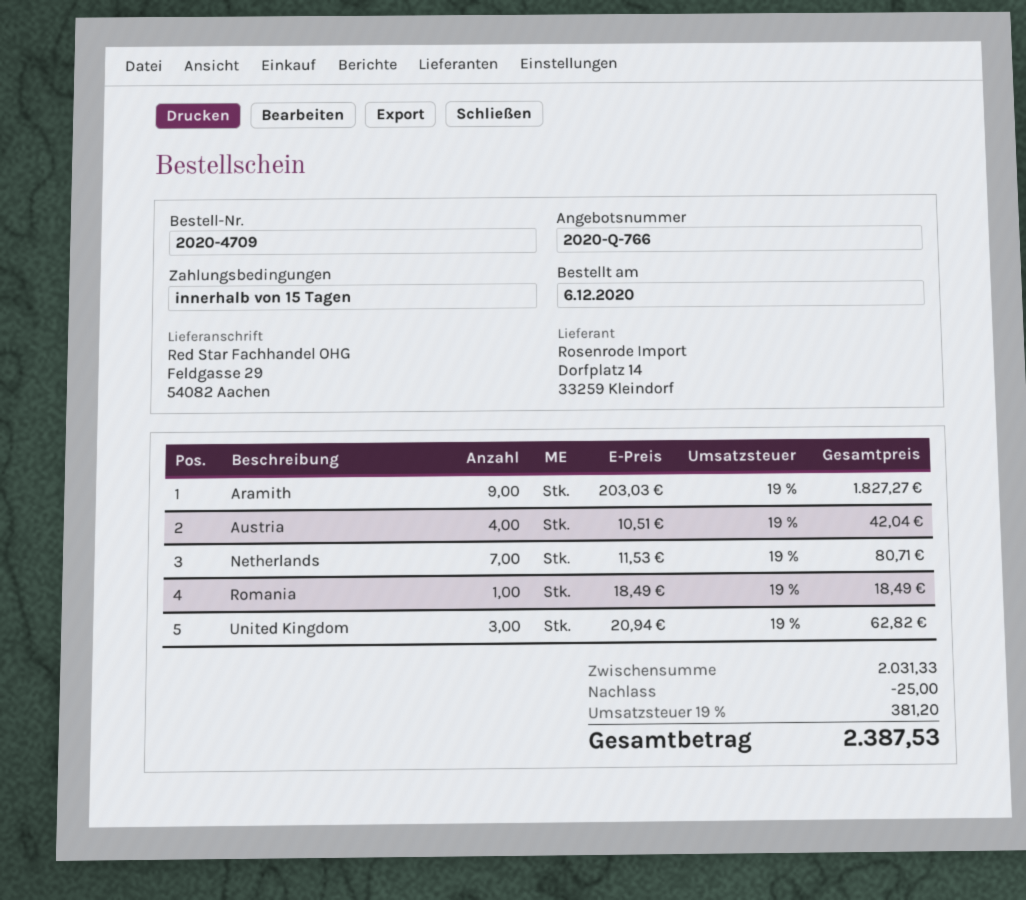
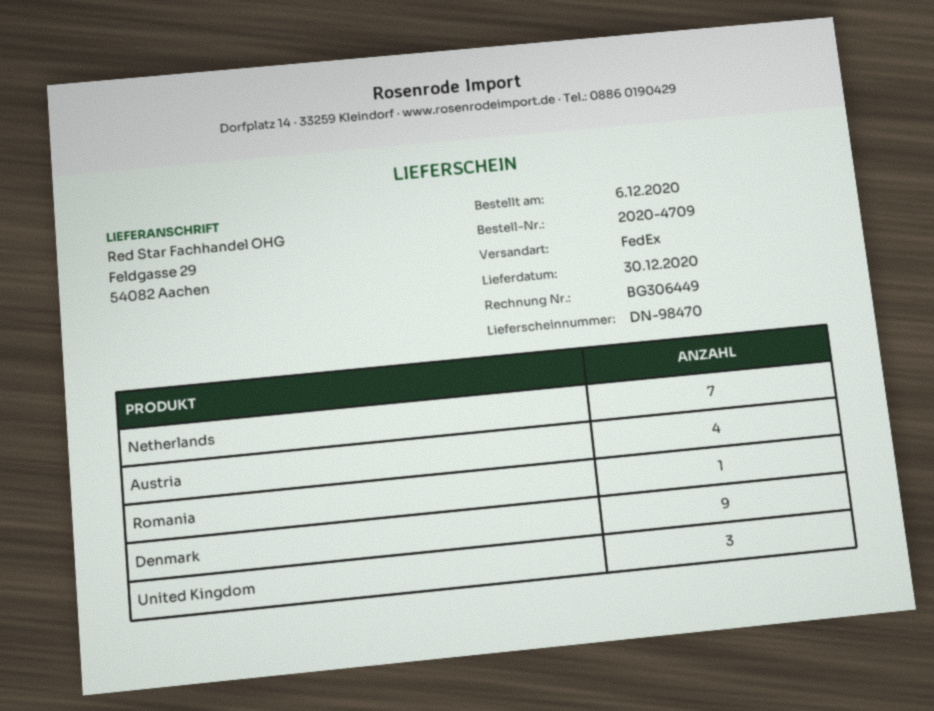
Aramith: 9 -> none
Denmark: none -> 9

